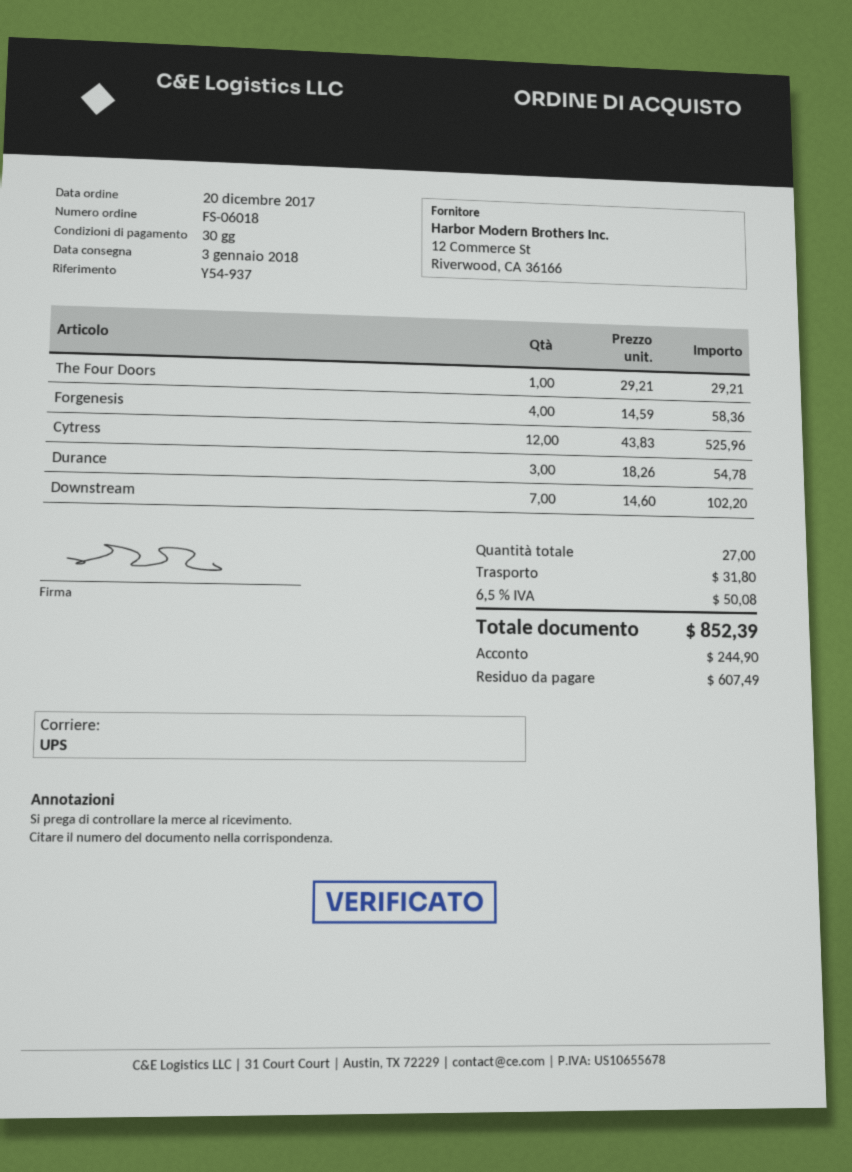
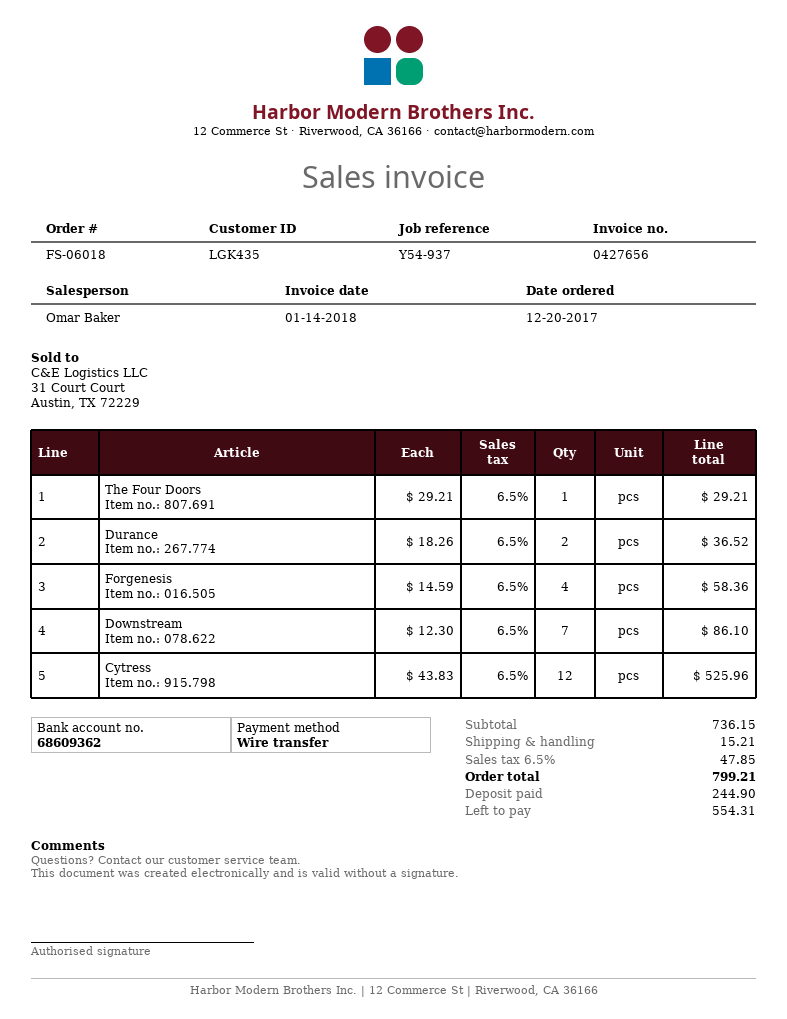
Durance: 3 x 18.26 = 54.78 -> 2 x 18.26 = 36.52
Downstream: 7 x 14.60 = 102.20 -> 7 x 12.30 = 86.10
shipping: 31.80 -> 15.21
tax: 6.5% = 50.08 -> 6.5% = 47.85
total: 852.39 -> 799.21
balance: 607.49 -> 554.31

